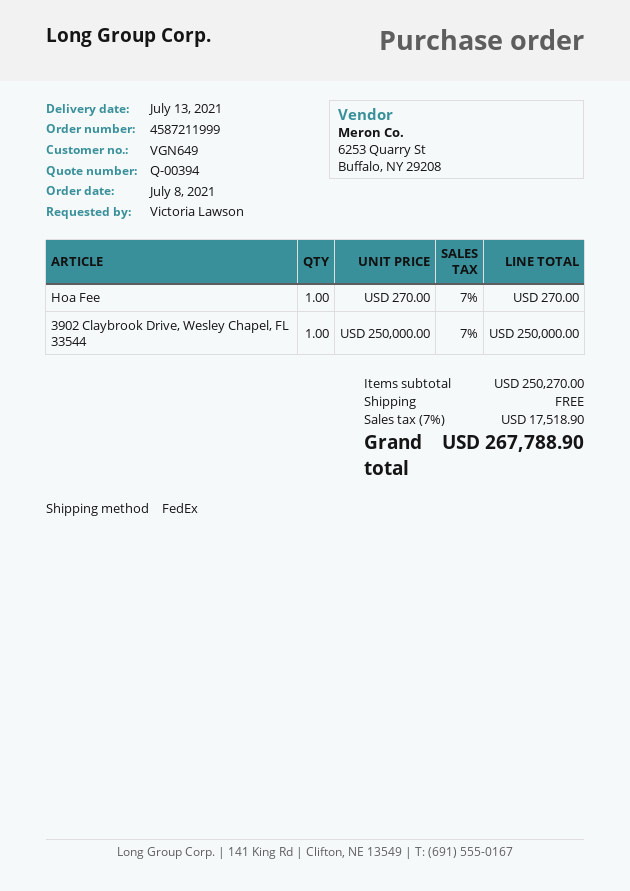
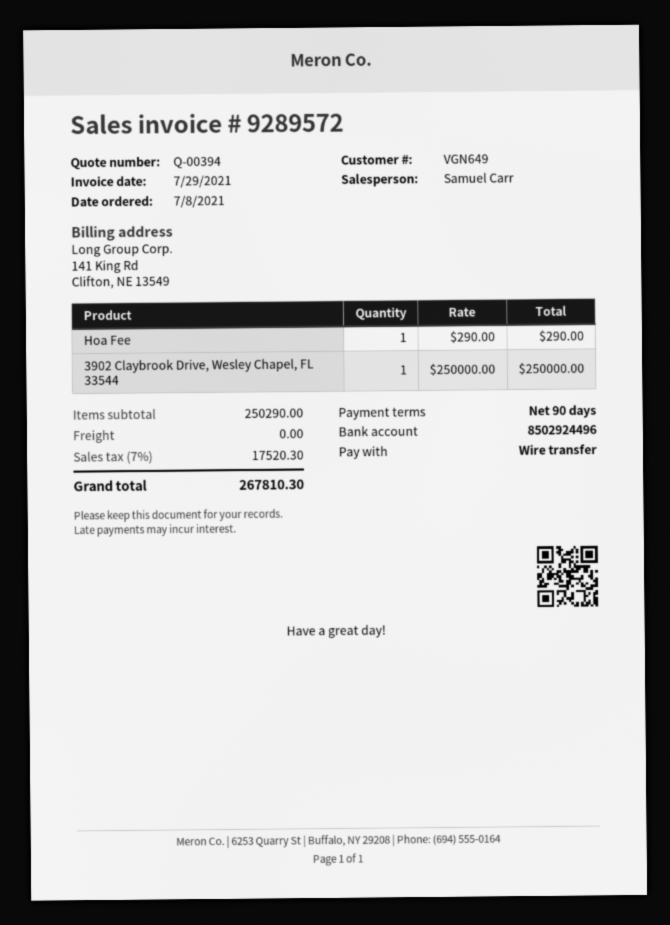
Hoa Fee: 1 x 270.00 = 270.00 -> 1 x 290.00 = 290.00
subtotal: 250270.00 -> 250290.00
tax: 7% = 17518.90 -> 7% = 17520.30
total: 267788.90 -> 267810.30

